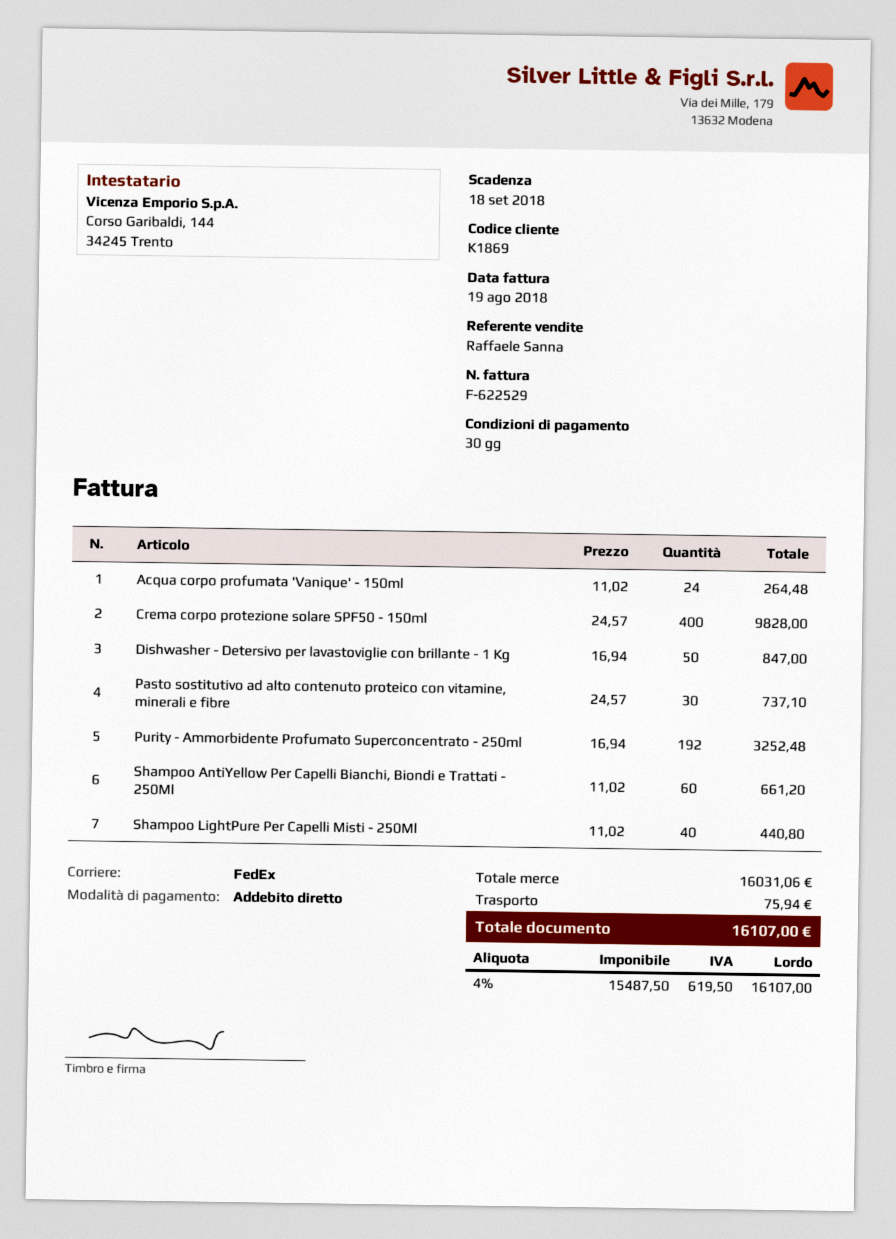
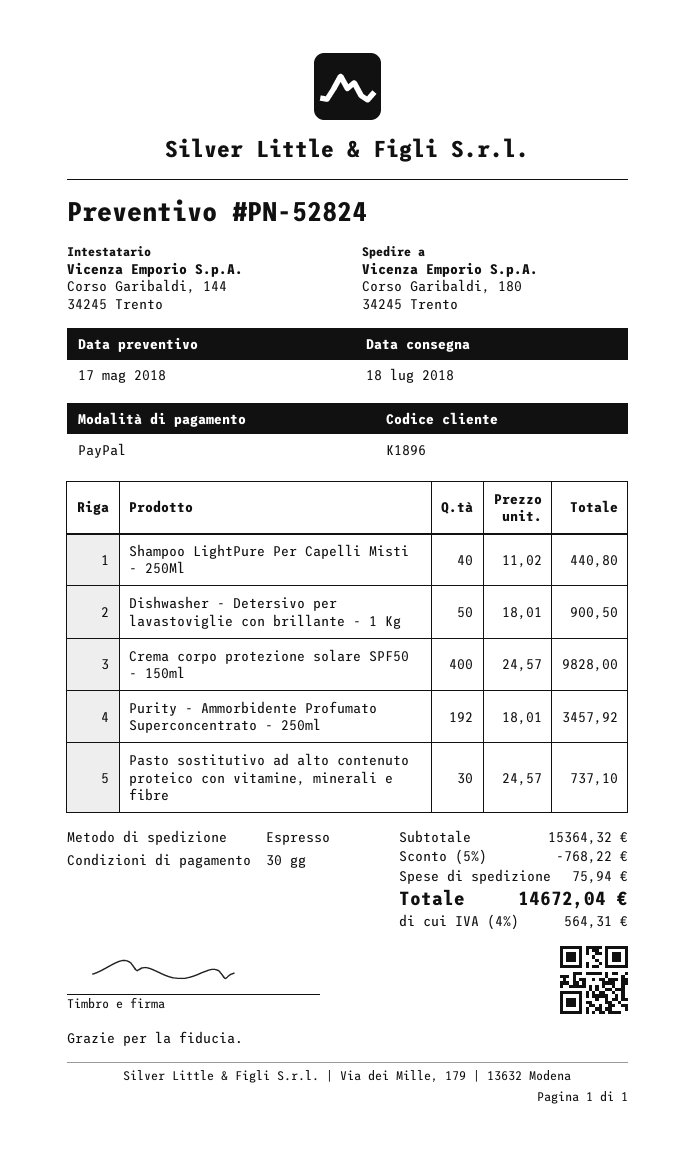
customer number: K1869 -> K1896
payment method: direct debit -> PayPal
shipping method: FedEx -> express
Acqua corpo profumata 'Vanique' - 150ml: 24 x 11.02 = 264.48 -> none
Dishwasher - Detersivo per lavastoviglie con brillante - 1 Kg: 50 x 16.94 = 847.00 -> 50 x 18.01 = 900.50
Purity - Ammorbidente Profumato Superconcentrato - 250ml: 192 x 16.94 = 3252.48 -> 192 x 18.01 = 3457.92
Shampoo AntiYellow Per Capelli Bianchi, Biondi e Trattati - 250Ml: 60 x 11.02 = 661.20 -> none
subtotal: 16031.06 -> 15364.32
discount: none -> 5% = 768.22
tax: 4% = 619.50 -> 4% = 564.31
total: 16107.00 -> 14672.04

